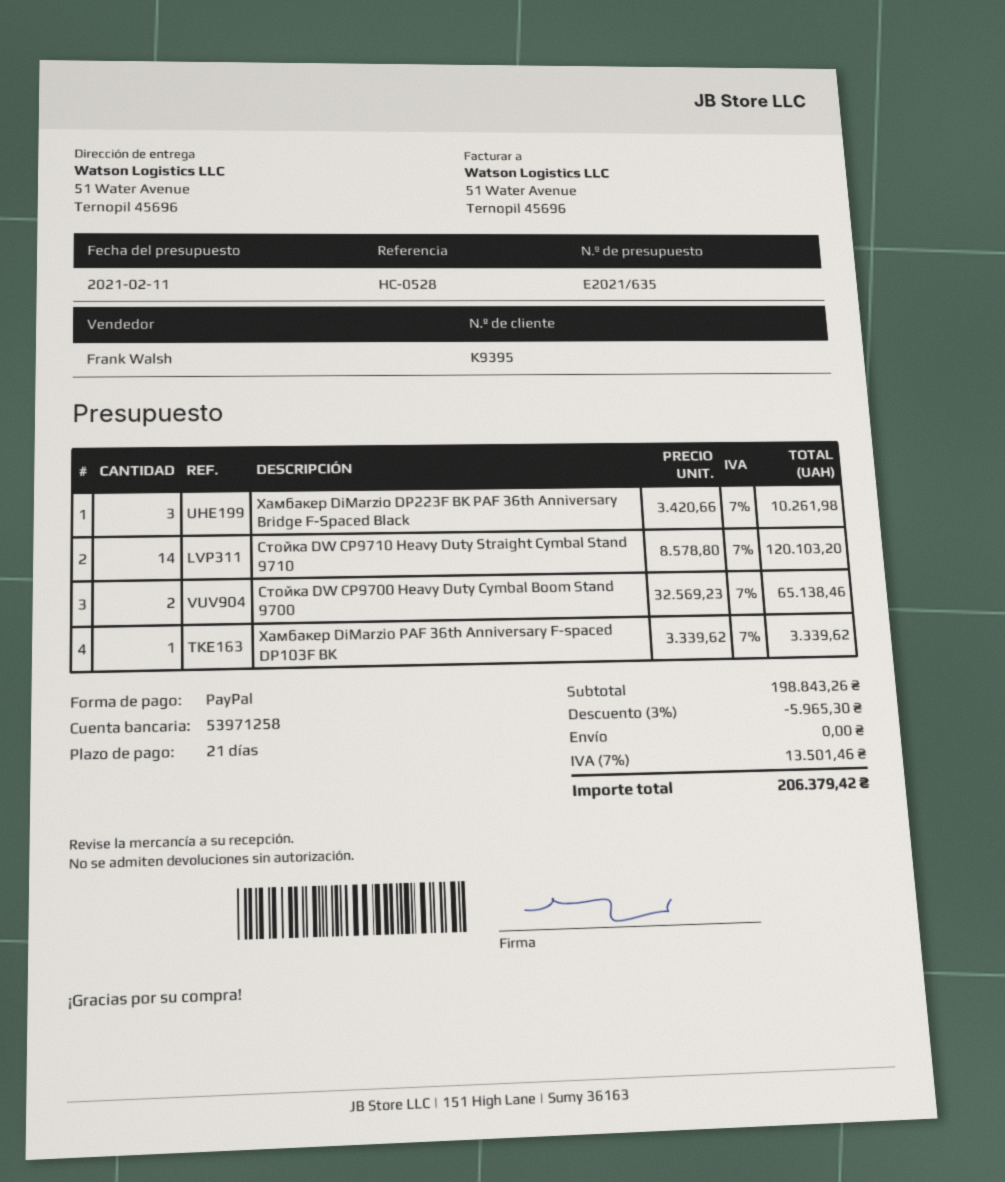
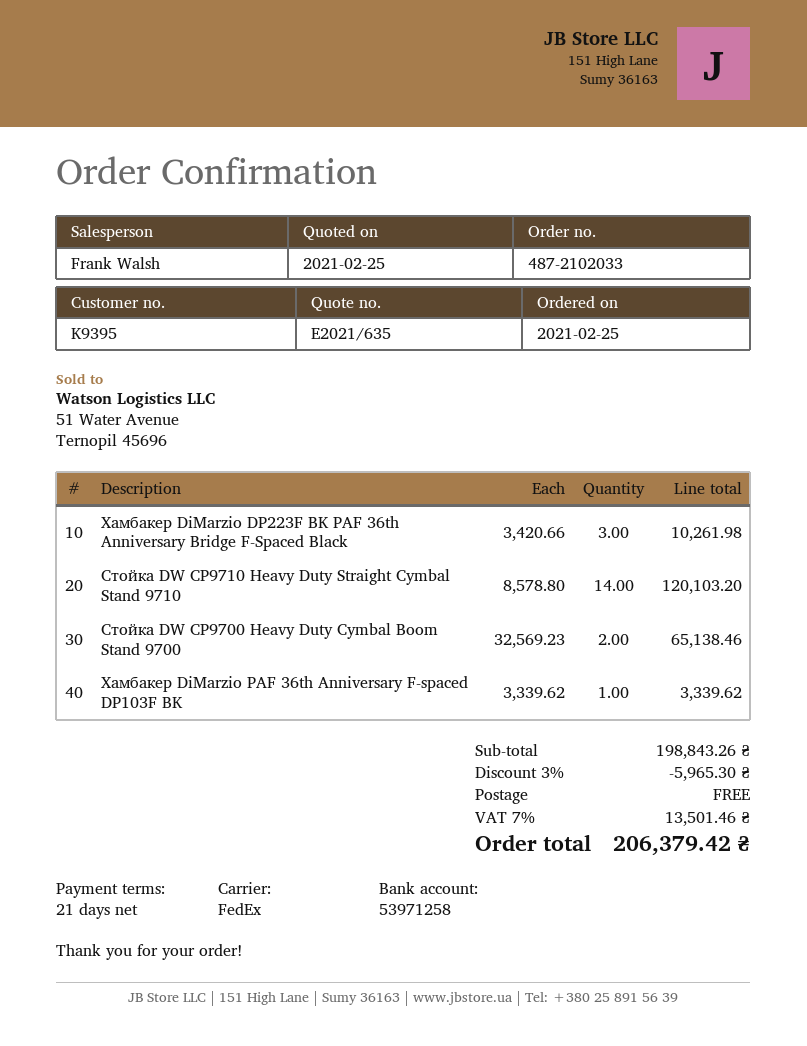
quote date: 2021-02-11 -> 2021-02-25

